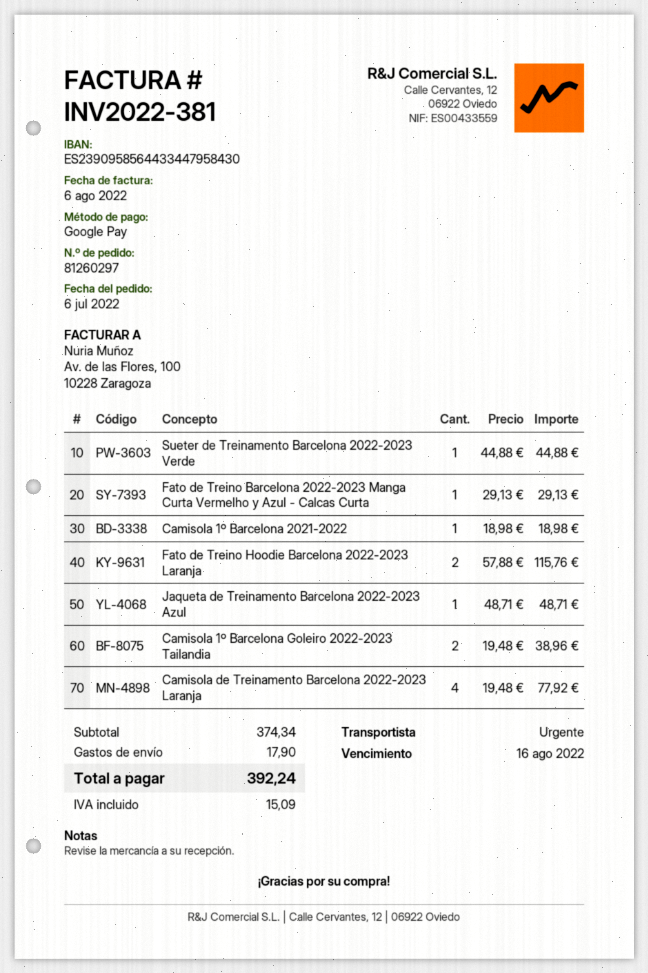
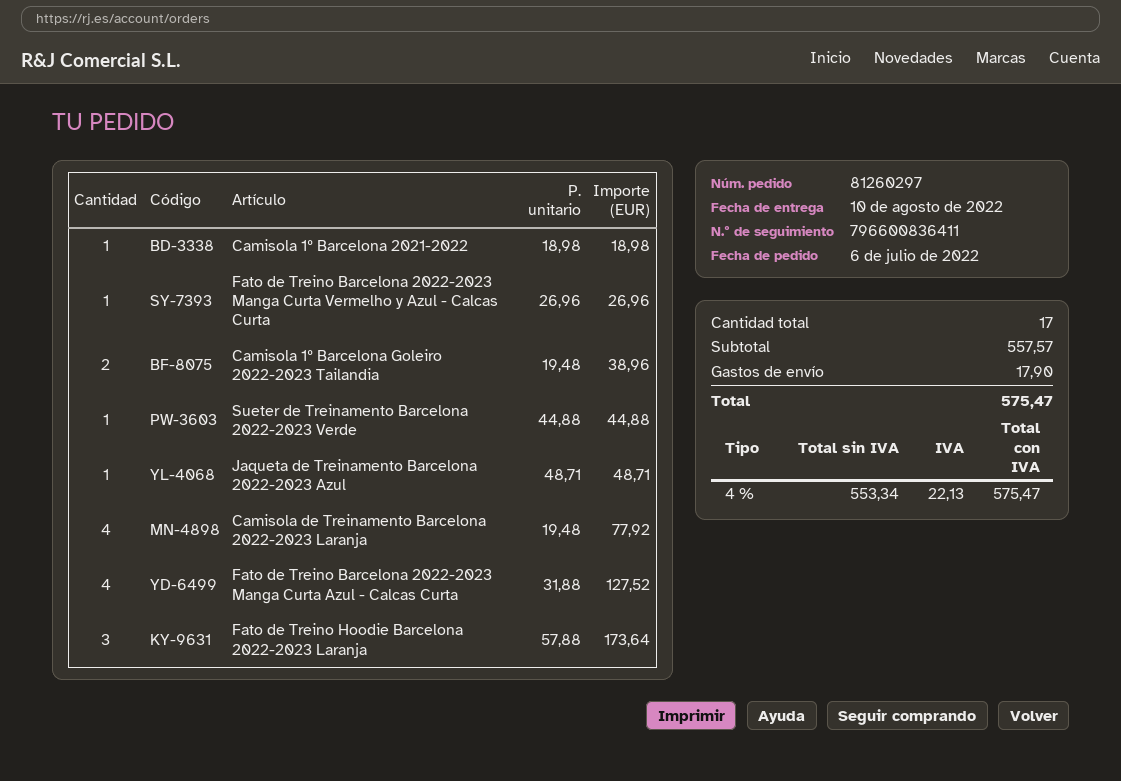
Fato de Treino Barcelona 2022-2023 Manga Curta Vermelho y Azul - Calcas Curta: 1 x 29.13 = 29.13 -> 1 x 26.96 = 26.96
Fato de Treino Hoodie Barcelona 2022-2023 Laranja: 2 x 57.88 = 115.76 -> 3 x 57.88 = 173.64
Fato de Treino Barcelona 2022-2023 Manga Curta Azul - Calcas Curta: none -> 4 x 31.88 = 127.52
subtotal: 374.34 -> 557.57
tax: 15.09 -> 22.13
total: 392.24 -> 575.47

